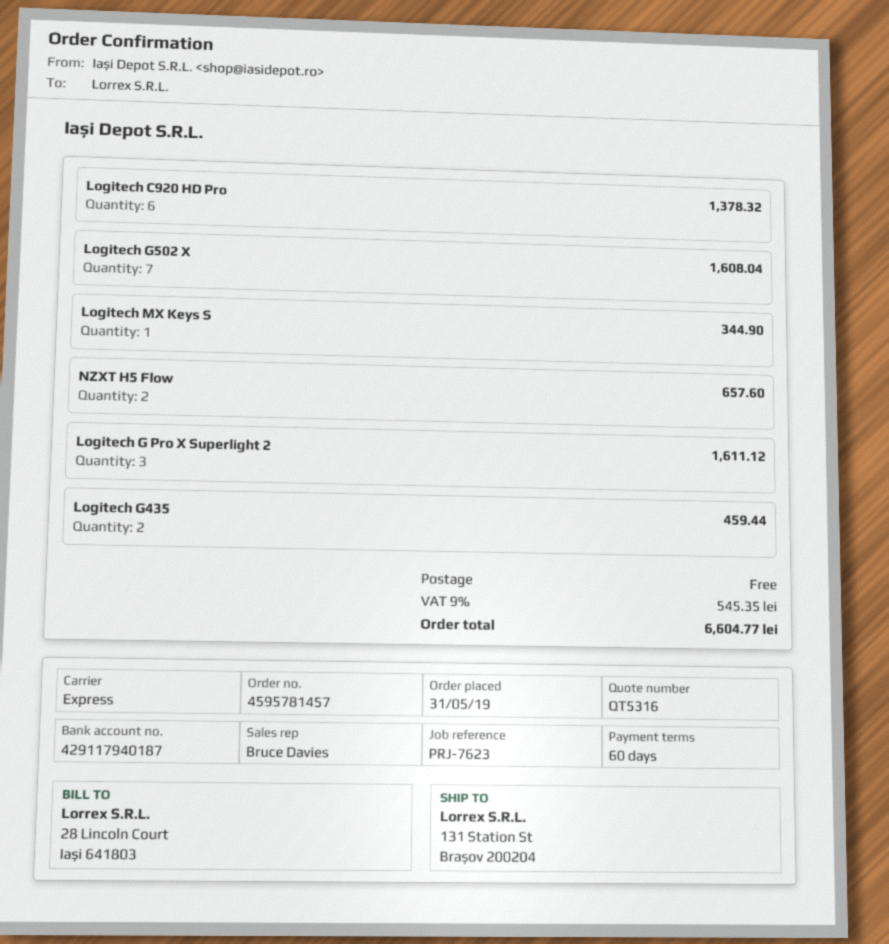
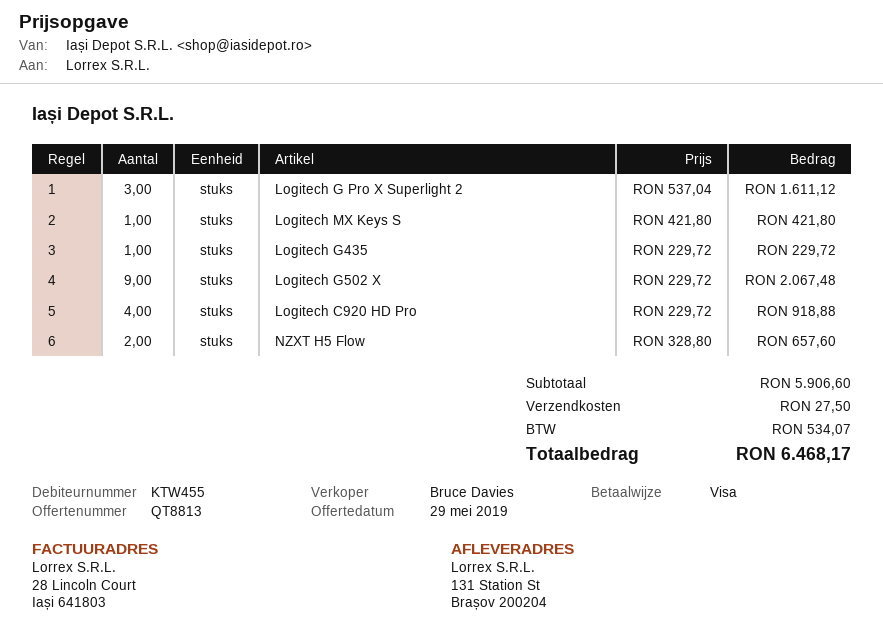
quote number: QT5316 -> QT8813
Logitech C920 HD Pro: 6 for 1378.32 -> 4 for 918.88
Logitech G502 X: 7 for 1608.04 -> 9 for 2067.48
Logitech MX Keys S: 1 for 344.90 -> 1 for 421.80
Logitech G435: 2 for 459.44 -> 1 for 229.72
shipping: 0.00 -> 27.50
tax: 545.35 -> 534.07
total: 6604.77 -> 6468.17

